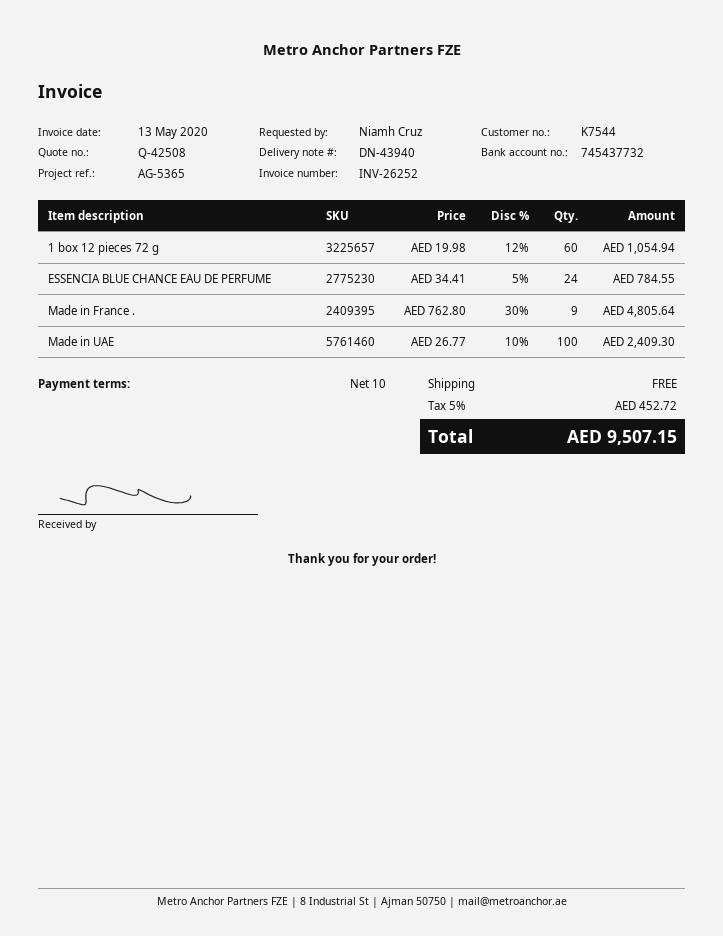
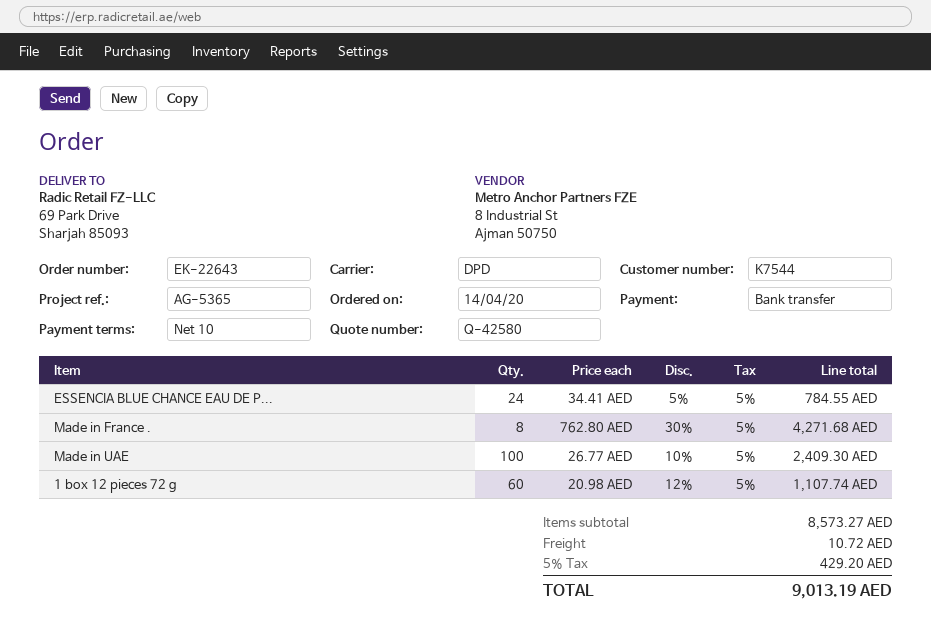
quote number: Q-42508 -> Q-42580
1 box 12 pieces 72 g: 60 x 19.98 - 12% = 1054.94 -> 60 x 20.98 - 12% = 1107.74
Made in France .: 9 x 762.80 - 30% = 4805.64 -> 8 x 762.80 - 30% = 4271.68
shipping: 0.00 -> 10.72
tax: 5% = 452.72 -> 5% = 429.20
total: 9507.15 -> 9013.19

